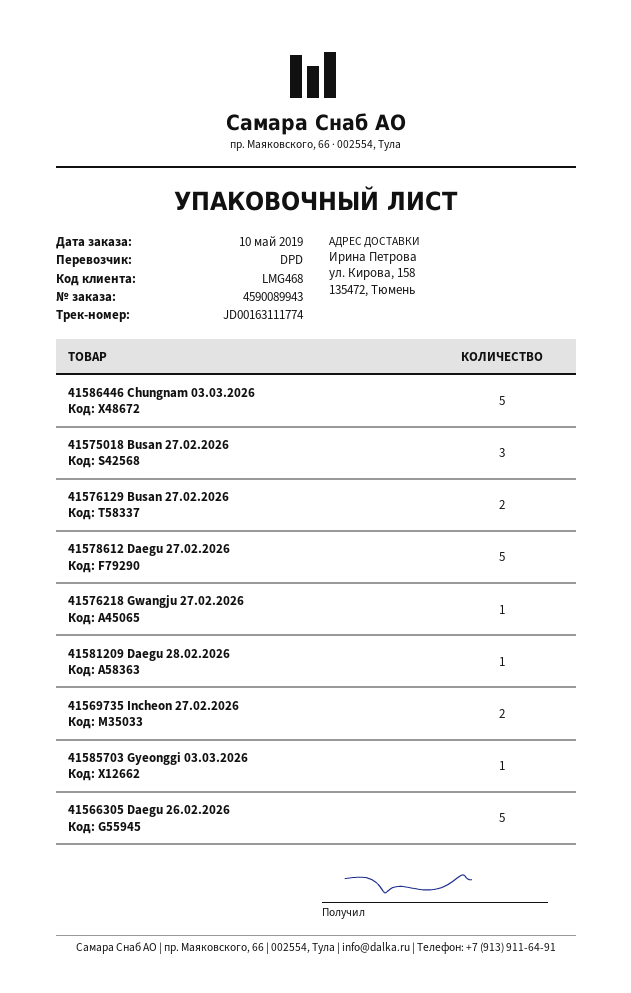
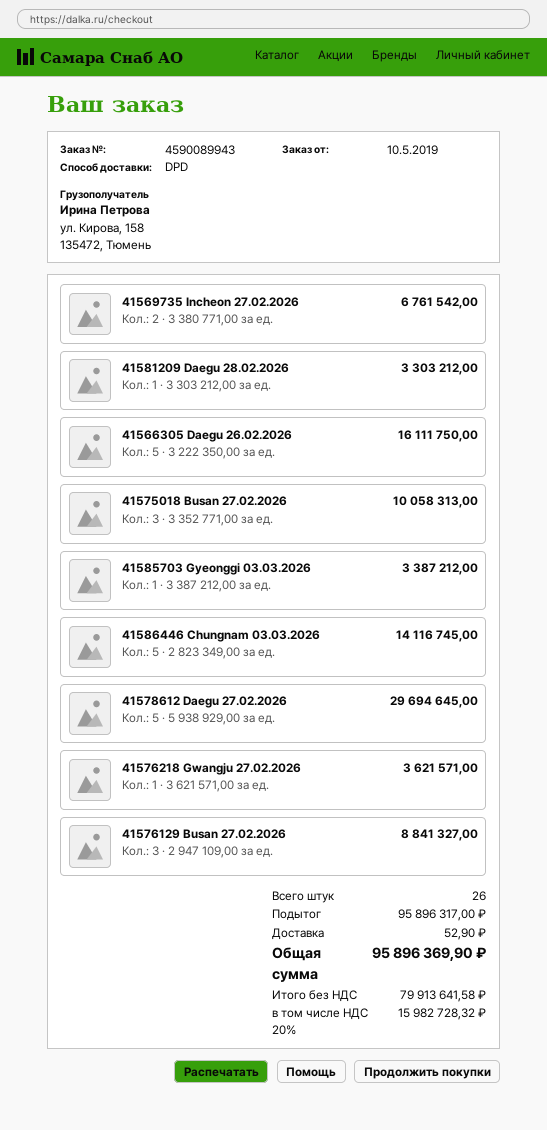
41576129 Busan 27.02.2026: 2 -> 3

